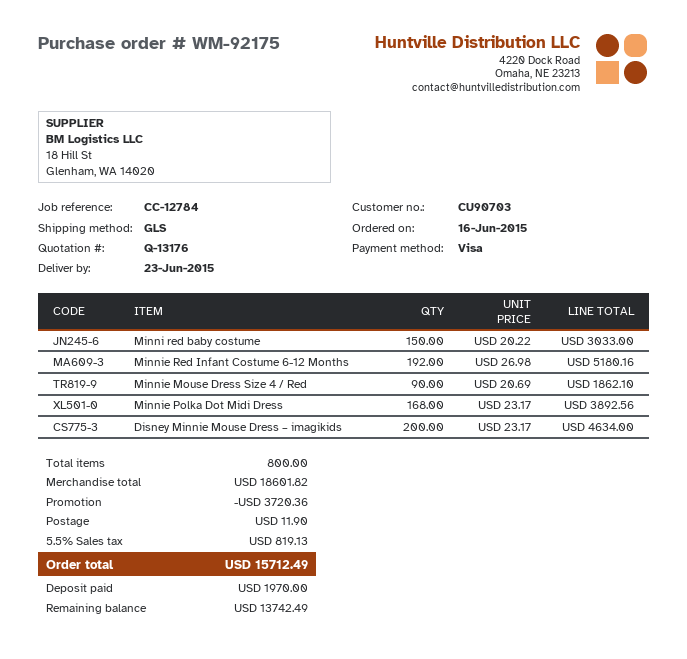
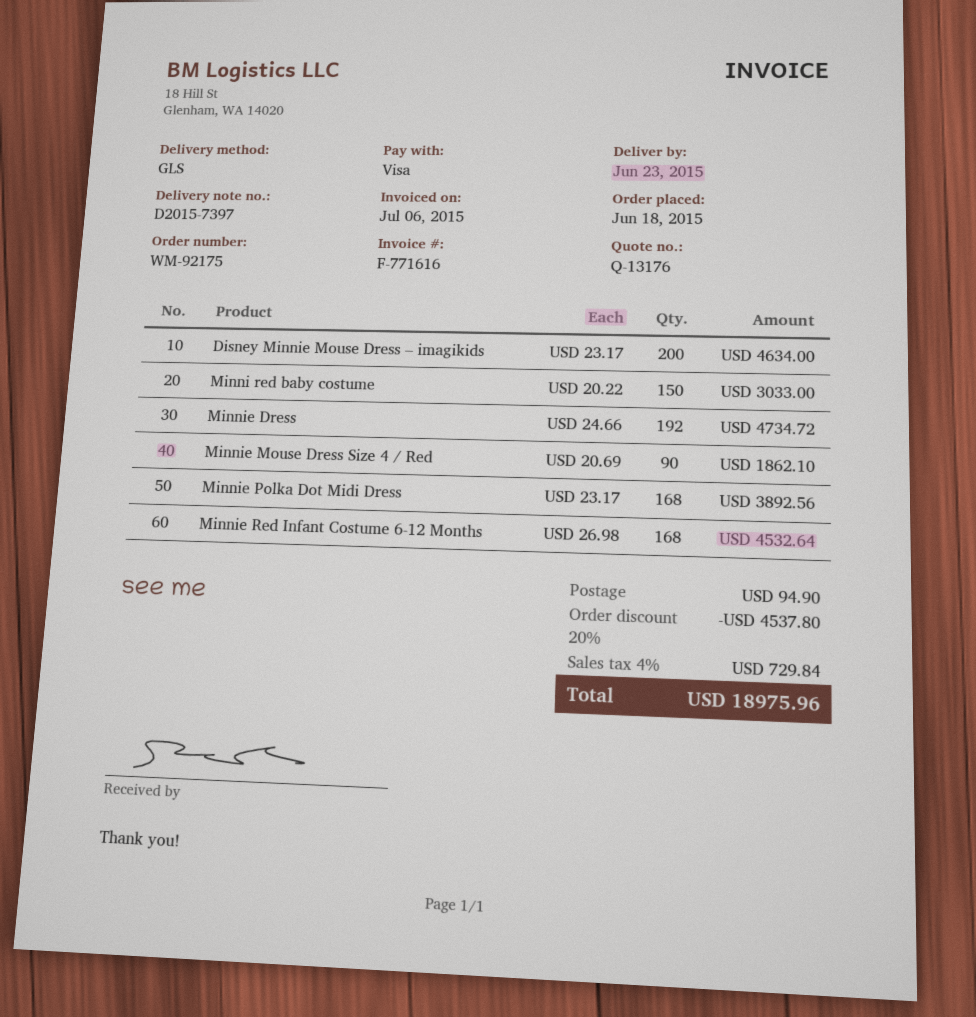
order date: 2015-06-16 -> 2015-06-18
Minnie Red Infant Costume 6-12 Months: 192 x 26.98 = 5180.16 -> 168 x 26.98 = 4532.64
Minnie Dress: none -> 192 x 24.66 = 4734.72
discount: 3720.36 -> 4537.80
shipping: 11.90 -> 94.90
tax: 5.5% = 819.13 -> 4% = 729.84
total: 15712.49 -> 18975.96

